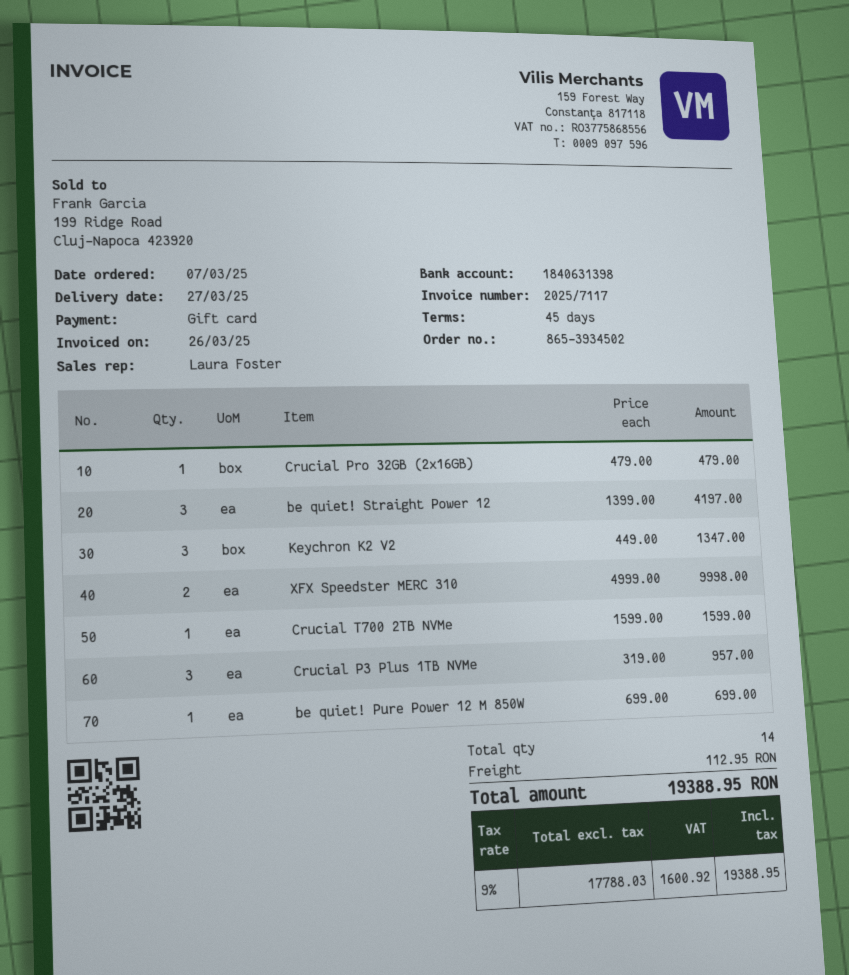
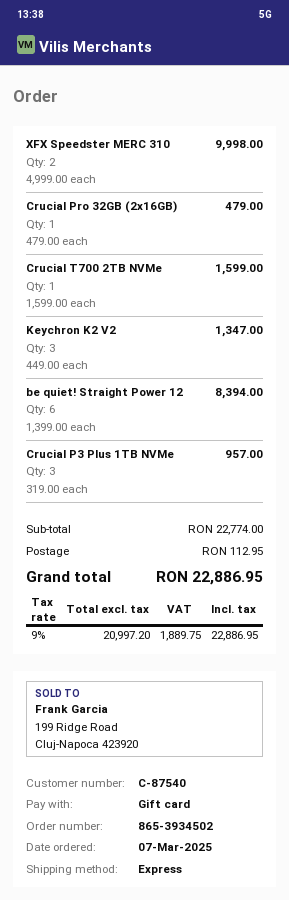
be quiet! Straight Power 12: 3 x 1399.00 = 4197.00 -> 6 x 1399.00 = 8394.00
be quiet! Pure Power 12 M 850W: 1 x 699.00 = 699.00 -> none
net: 17788.03 -> 20997.20
tax: 9% = 1600.92 -> 9% = 1889.75
total: 19388.95 -> 22886.95

